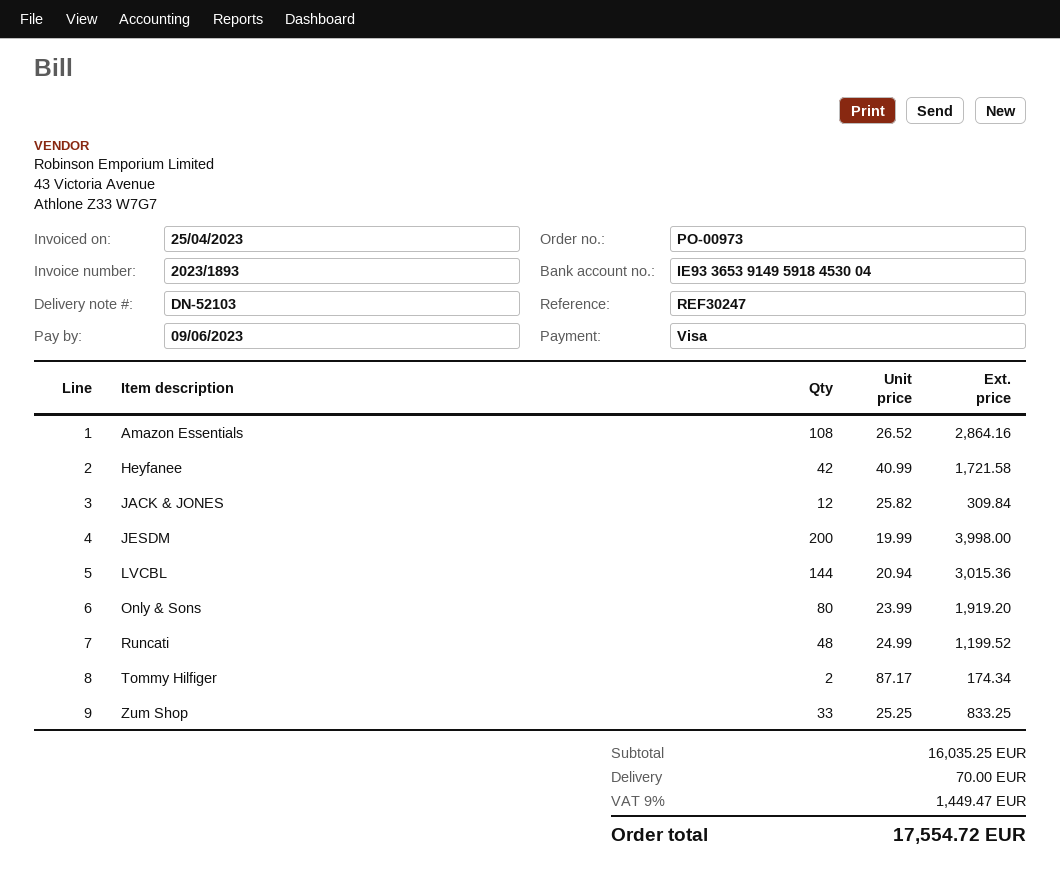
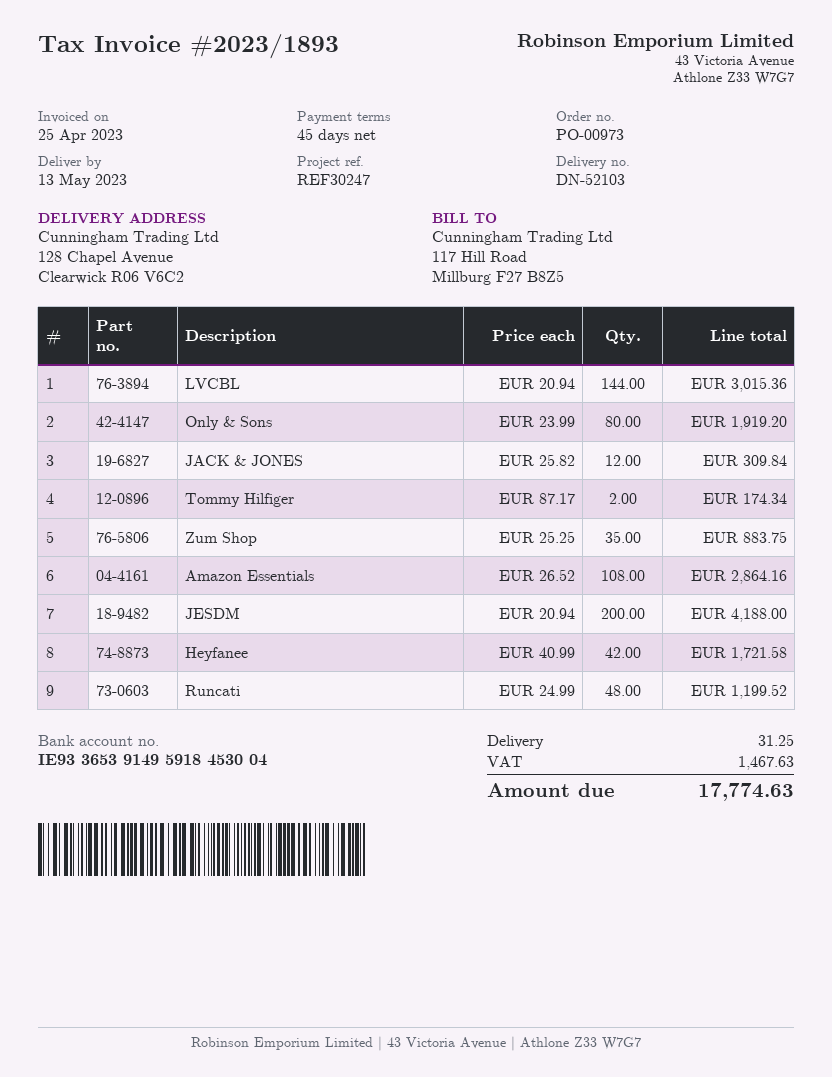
JESDM: 200 x 19.99 = 3998.00 -> 200 x 20.94 = 4188.00
Zum Shop: 33 x 25.25 = 833.25 -> 35 x 25.25 = 883.75
shipping: 70.00 -> 31.25
tax: 1449.47 -> 1467.63
total: 17554.72 -> 17774.63

